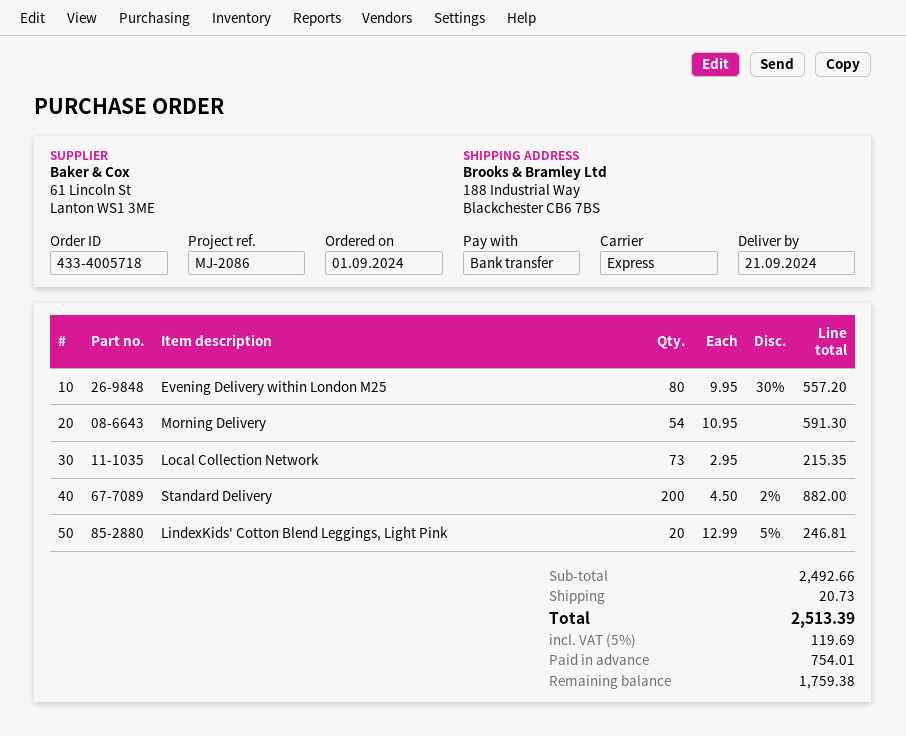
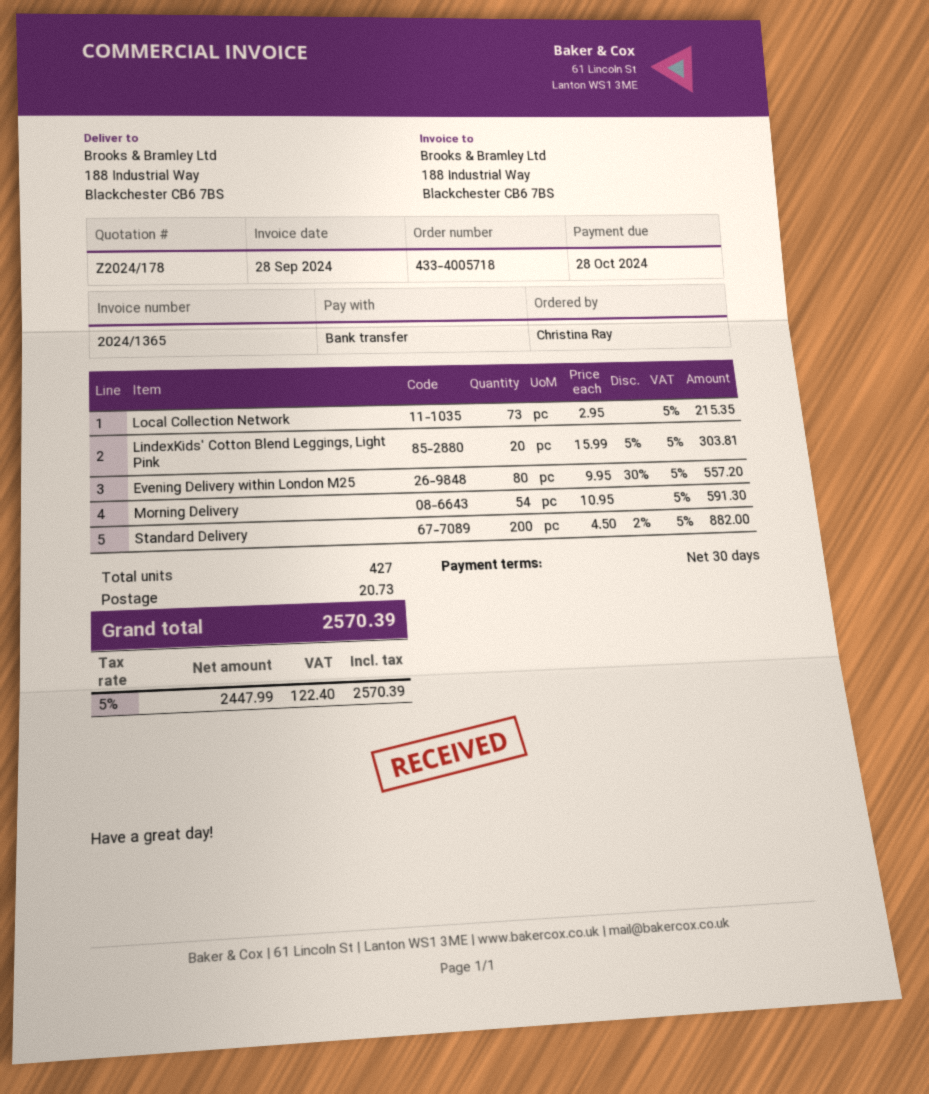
LindexKids' Cotton Blend Leggings, Light Pink: 20 x 12.99 - 5% = 246.81 -> 20 x 15.99 - 5% = 303.81
tax: 5% = 119.69 -> 5% = 122.40
total: 2513.39 -> 2570.39

